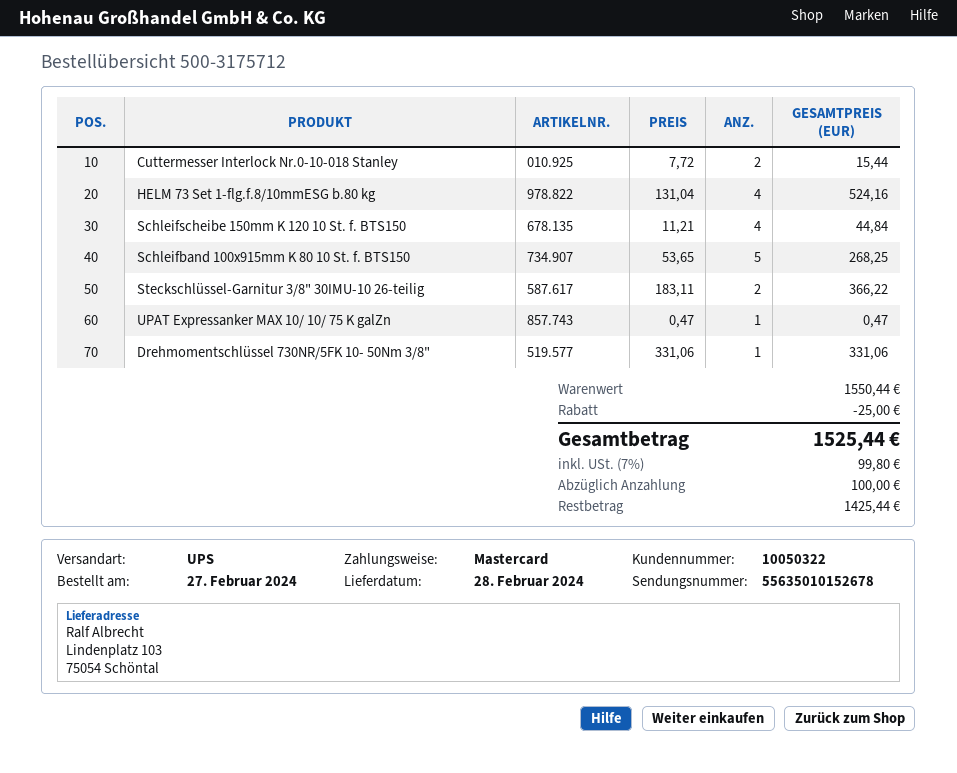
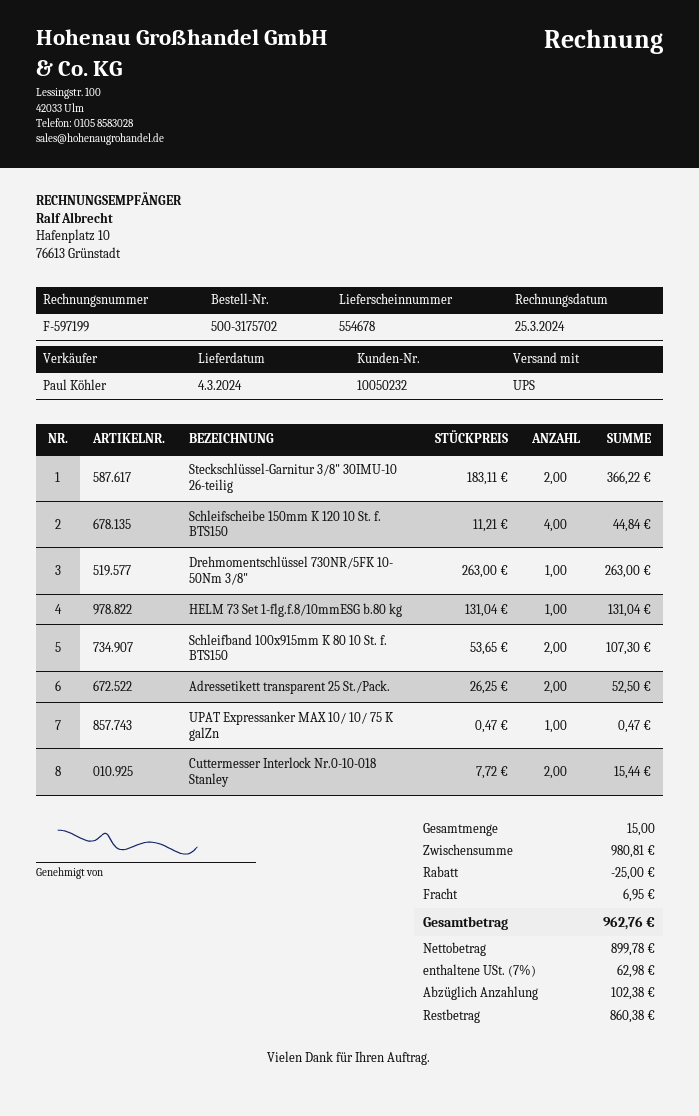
order number: 500-3175712 -> 500-3175702
delivery date: 2024-02-28 -> 2024-03-04
customer number: 10050322 -> 10050232
HELM 73 Set 1-flg.f.8/10mmESG b.80 kg: 4 x 131.04 = 524.16 -> 1 x 131.04 = 131.04
Schleifband 100x915mm K 80 10 St. f. BTS150: 5 x 53.65 = 268.25 -> 2 x 53.65 = 107.30
Drehmomentschlüssel 730NR/5FK 10- 50Nm 3/8": 1 x 331.06 = 331.06 -> 1 x 263.00 = 263.00
Adressetikett transparent 25 St./Pack.: none -> 2 x 26.25 = 52.50
subtotal: 1550.44 -> 980.81
shipping: none -> 6.95
tax: 7% = 99.80 -> 7% = 62.98
total: 1525.44 -> 962.76
deposit: 100.00 -> 102.38
balance: 1425.44 -> 860.38

